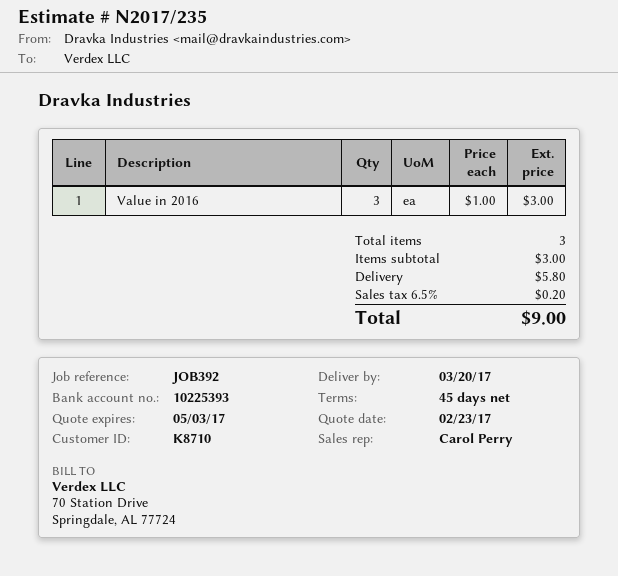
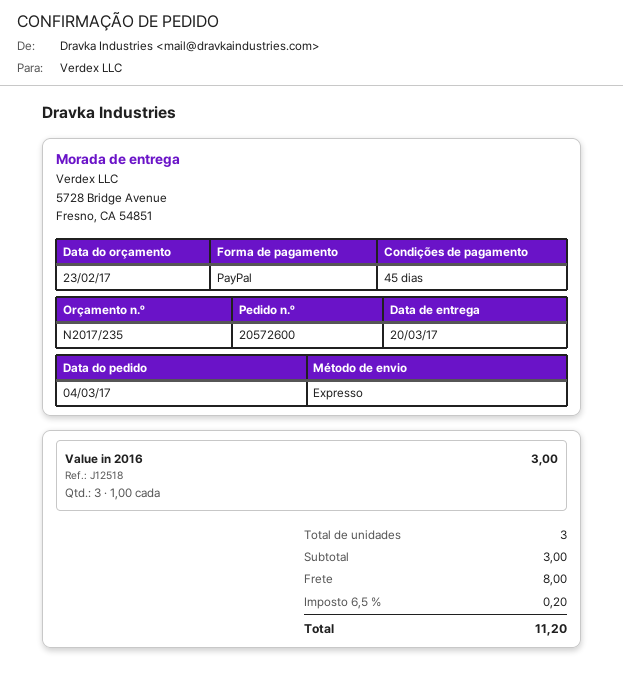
shipping: 5.80 -> 8.00
total: 9.00 -> 11.20

